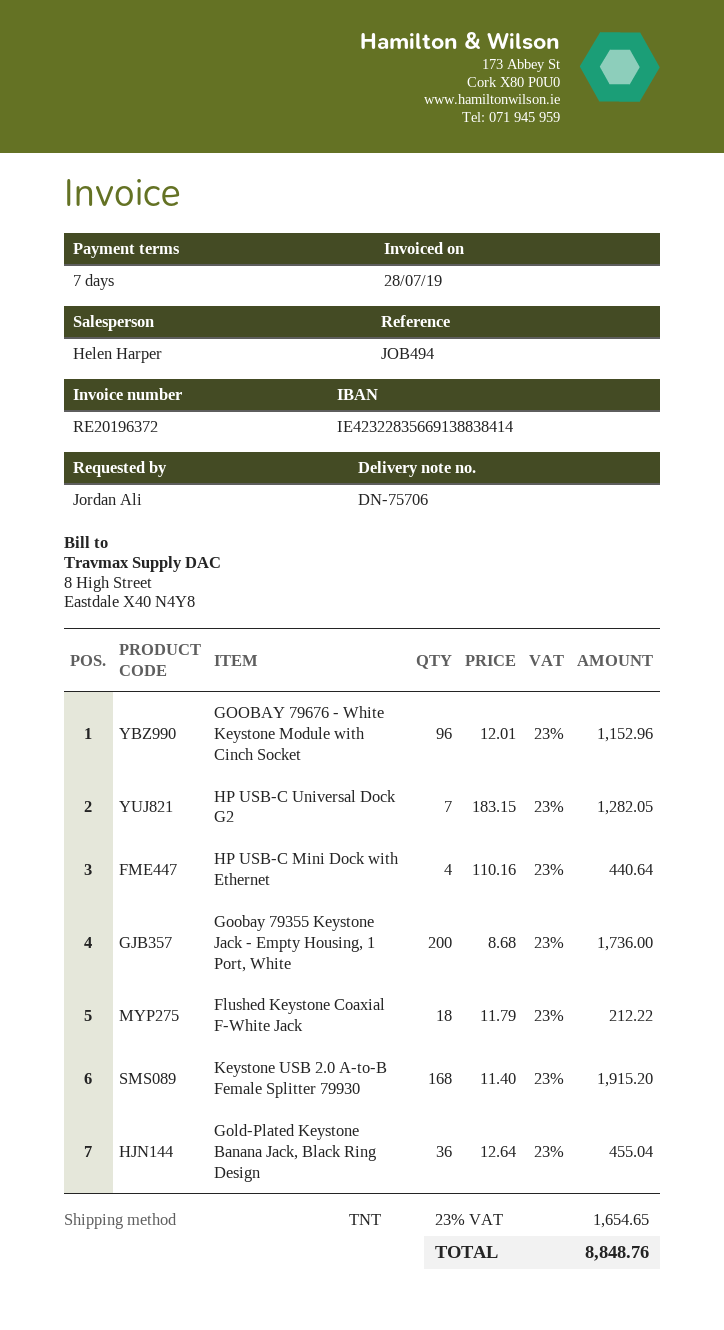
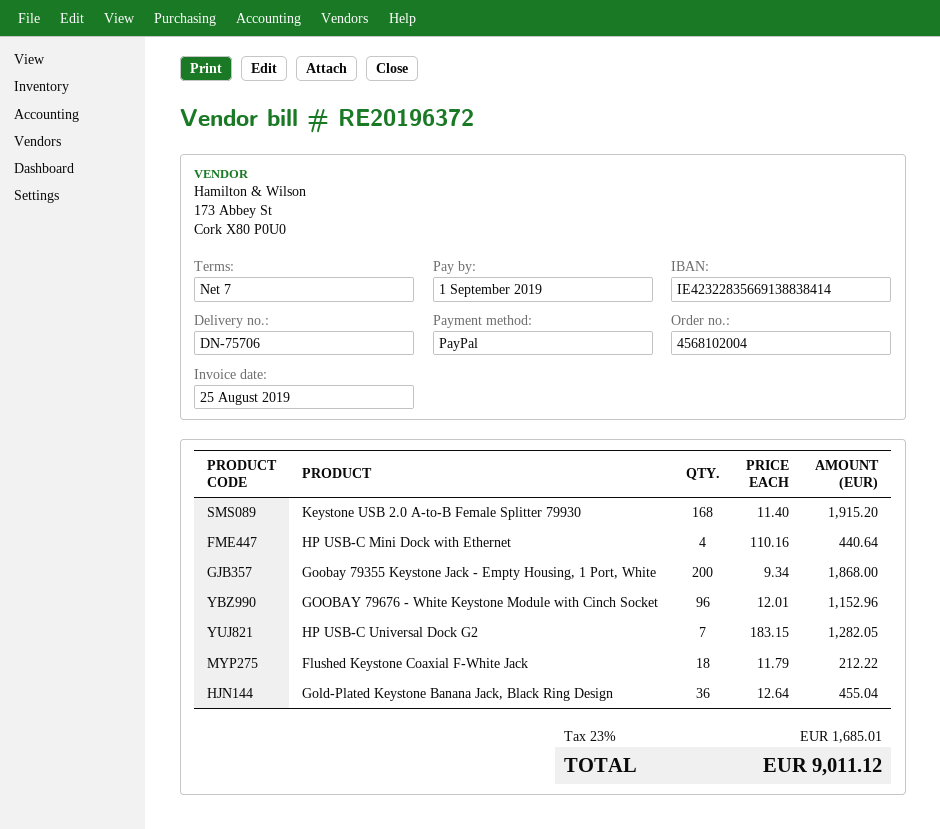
invoice date: 2019-07-28 -> 2019-08-25
Goobay 79355 Keystone Jack - Empty Housing, 1 Port, White: 200 x 8.68 = 1736.00 -> 200 x 9.34 = 1868.00
tax: 23% = 1654.65 -> 23% = 1685.01
total: 8848.76 -> 9011.12

